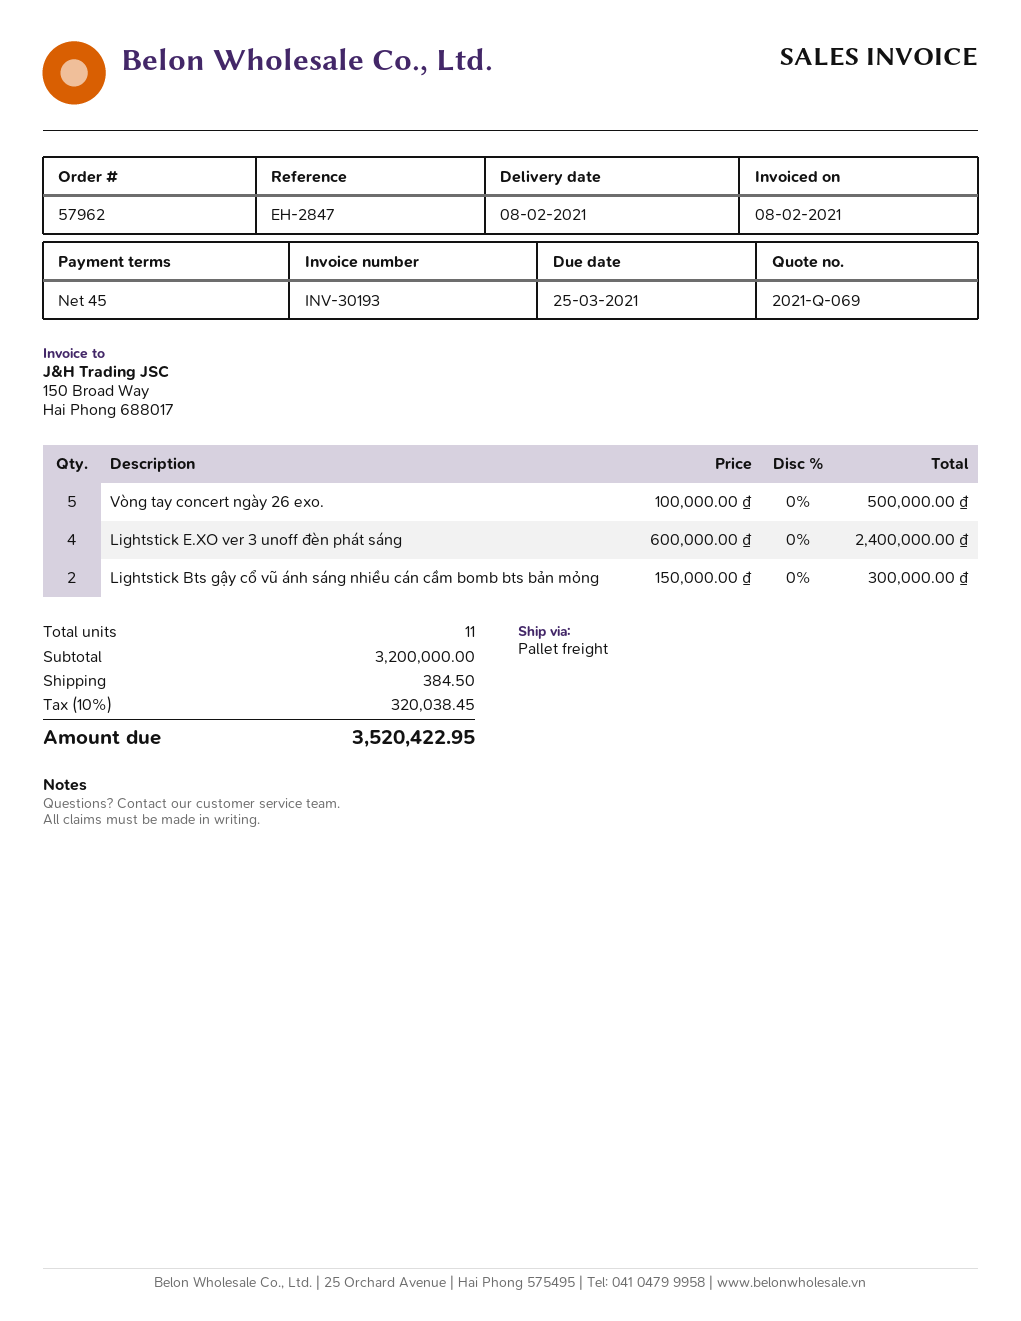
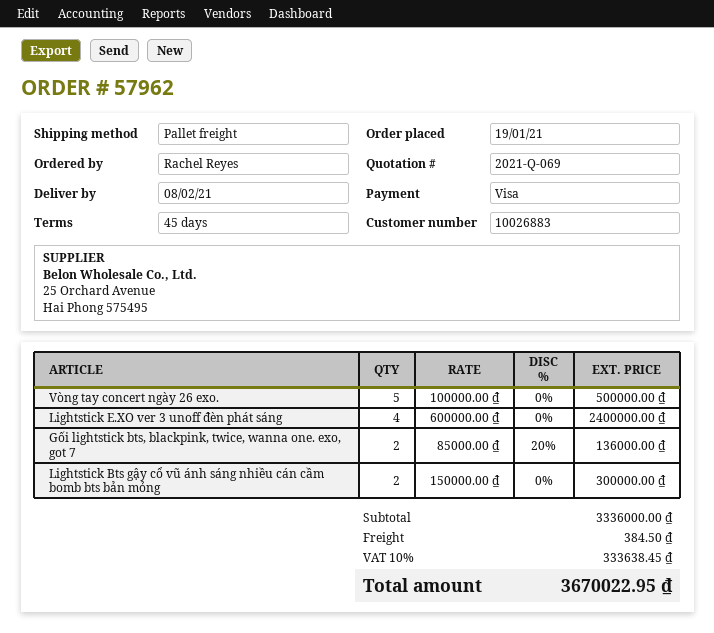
Gối lightstick bts, blackpink, twice, wanna one. exo, got 7: none -> 2 x 85000.00 - 20% = 136000.00
subtotal: 3200000.00 -> 3336000.00
tax: 10% = 320038.45 -> 10% = 333638.45
total: 3520422.95 -> 3670022.95

